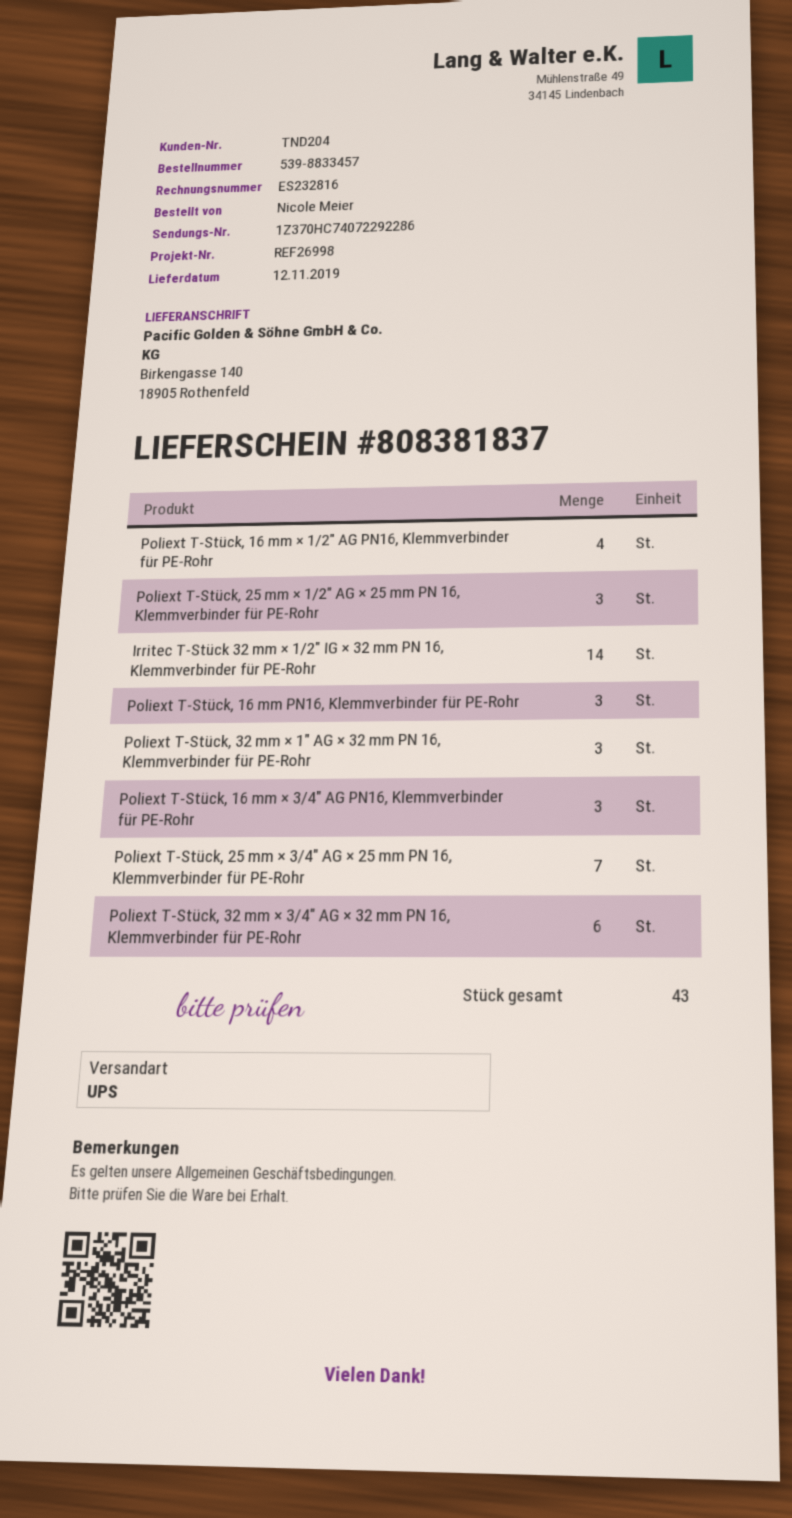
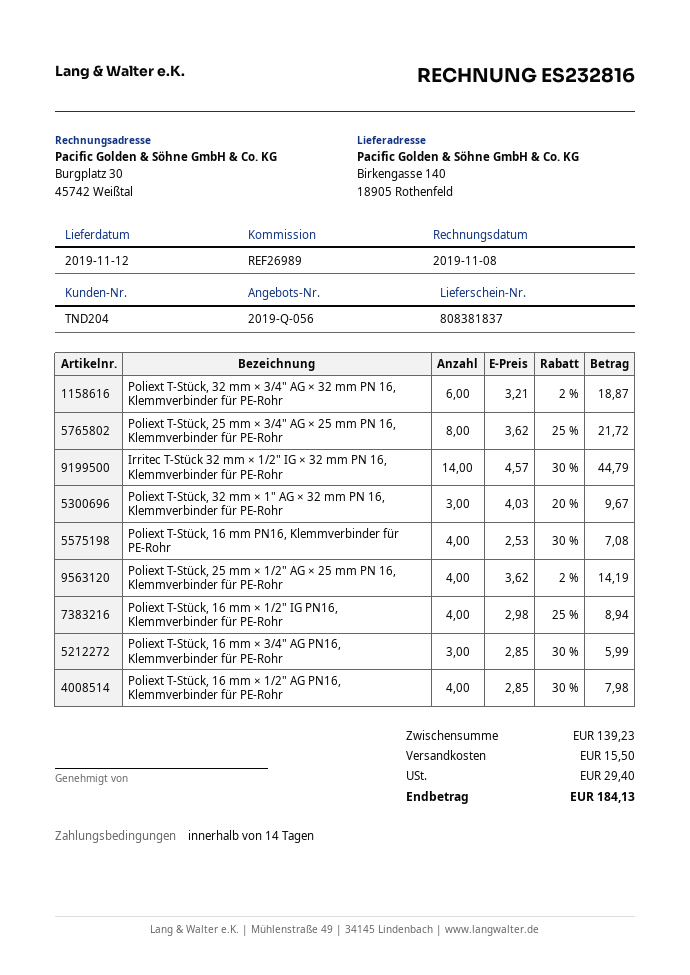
reference: REF26998 -> REF26989
Poliext T-Stück, 25 mm × 1/2" AG × 25 mm PN 16, Klemmverbinder für PE-Rohr: 3 -> 4
Poliext T-Stück, 16 mm PN16, Klemmverbinder für PE-Rohr: 3 -> 4
Poliext T-Stück, 25 mm × 3/4" AG × 25 mm PN 16, Klemmverbinder für PE-Rohr: 7 -> 8
Poliext T-Stück, 16 mm × 1/2" IG PN16, Klemmverbinder für PE-Rohr: none -> 4

